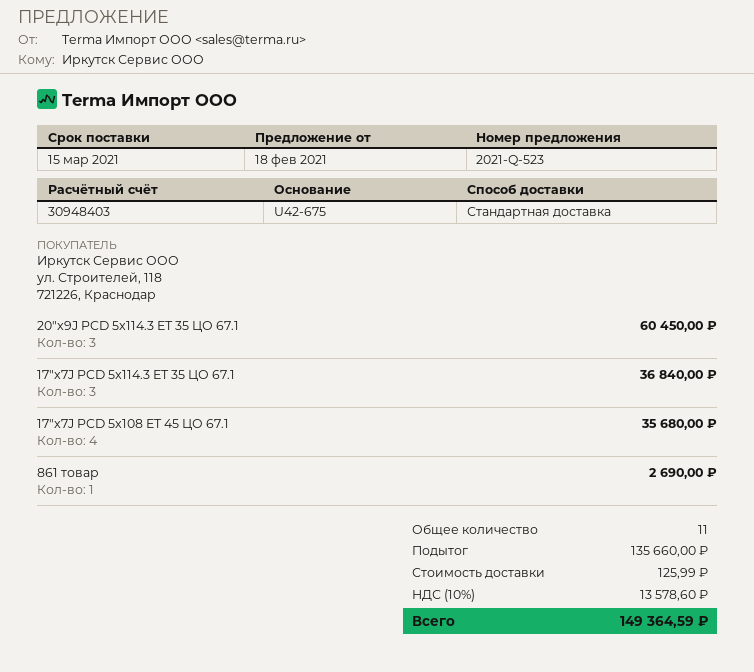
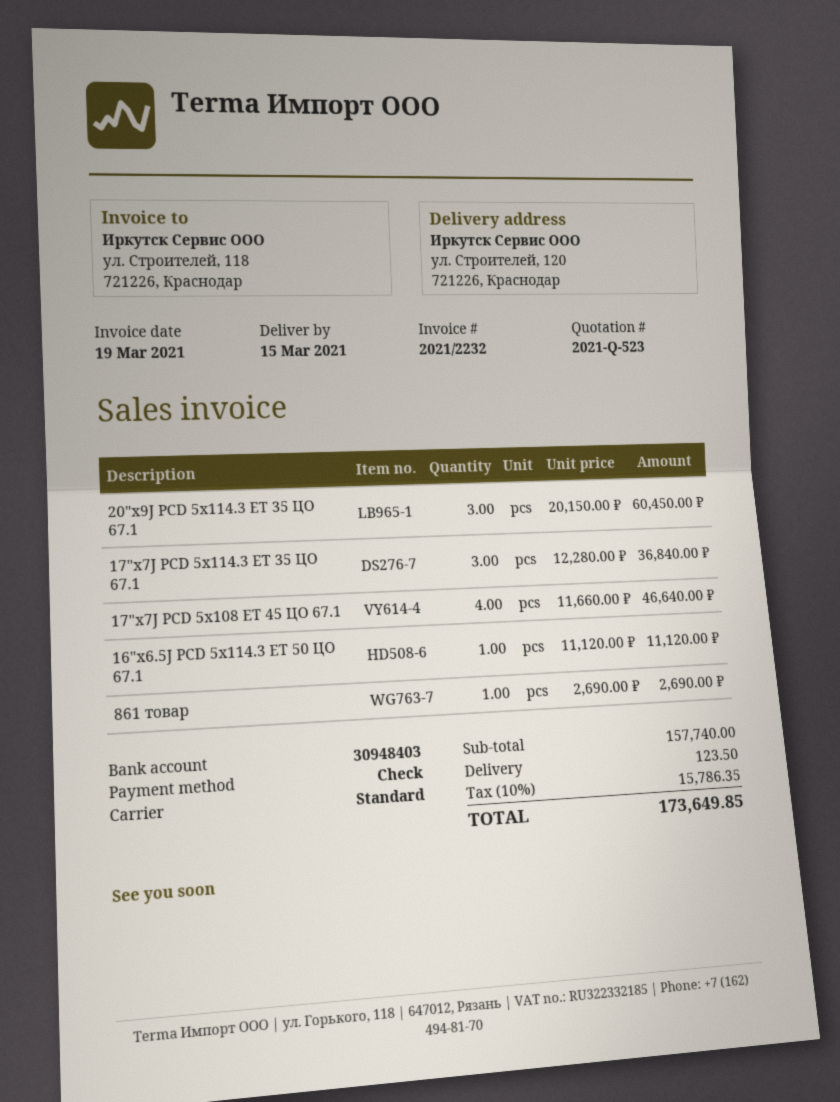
17"x7J PCD 5x108 ЕТ 45 ЦО 67.1: 4 for 35680.00 -> 4 for 46640.00
16"x6.5J PCD 5x114.3 ЕТ 50 ЦО 67.1: none -> 1 for 11120.00
subtotal: 135660.00 -> 157740.00
shipping: 125.99 -> 123.50
tax: 10% = 13578.60 -> 10% = 15786.35
total: 149364.59 -> 173649.85

